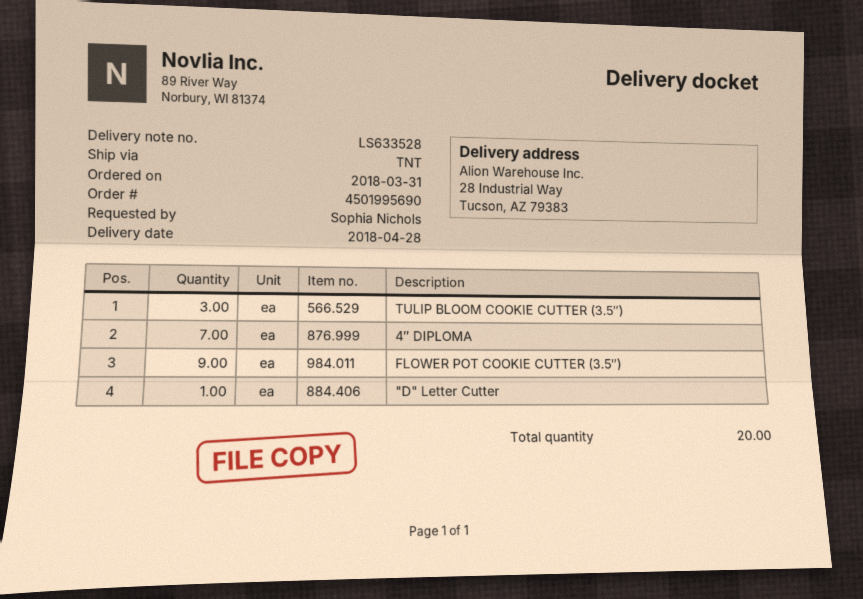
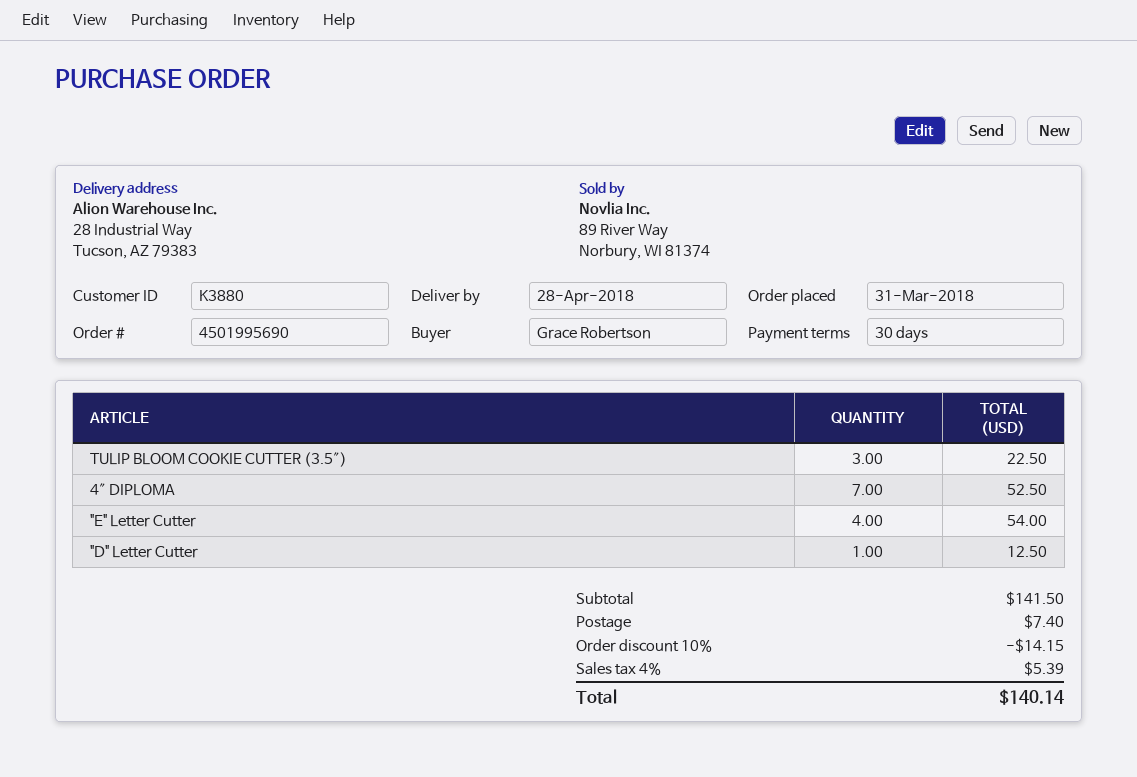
ordered by: Sophia Nichols -> Grace Robertson
FLOWER POT COOKIE CUTTER (3.5″): 9 -> none
"E" Letter Cutter: none -> 4

